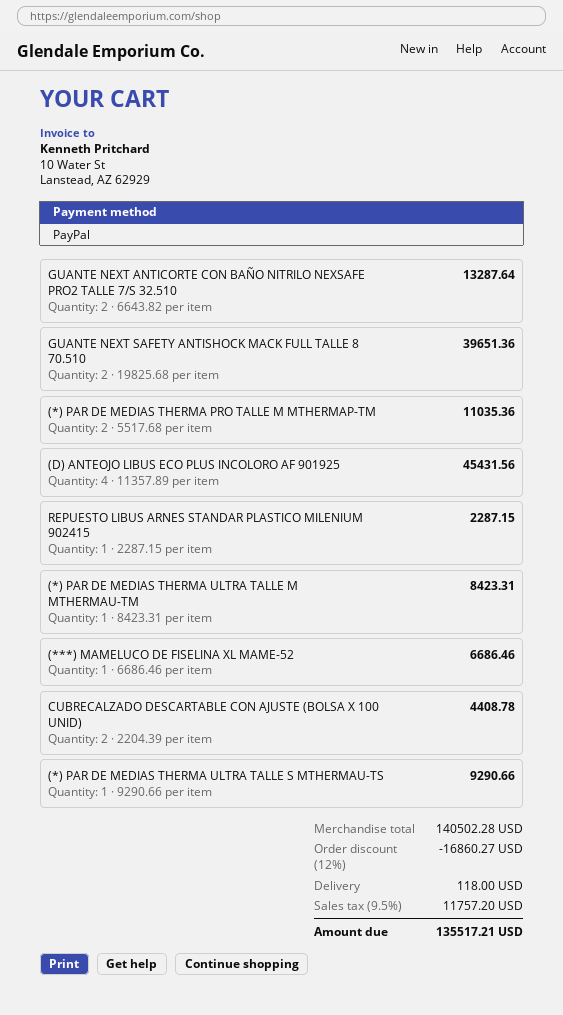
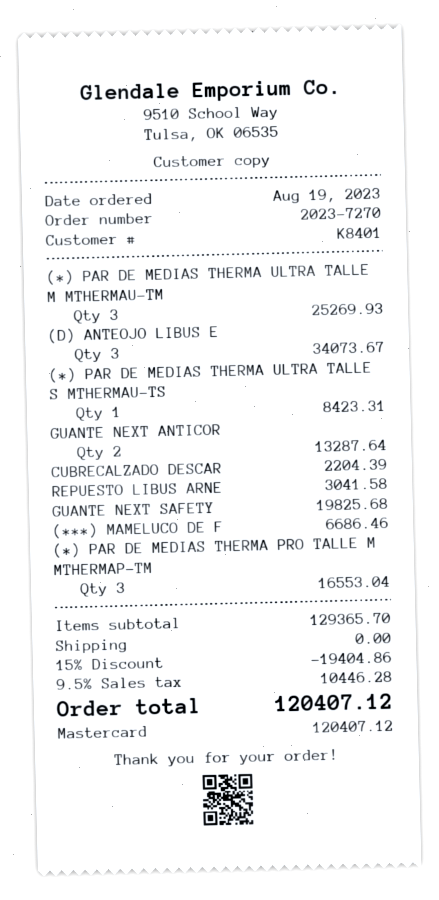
payment method: PayPal -> Mastercard
GUANTE NEXT SAFETY ANTISHOCK MACK FULL TALLE 8 70.510: 2 for 39651.36 -> 1 for 19825.68
(*) PAR DE MEDIAS THERMA PRO TALLE M MTHERMAP-TM: 2 for 11035.36 -> 3 for 16553.04
(D) ANTEOJO LIBUS ECO PLUS INCOLORO AF 901925: 4 for 45431.56 -> 3 for 34073.67
REPUESTO LIBUS ARNES STANDAR PLASTICO MILENIUM 902415: 1 for 2287.15 -> 1 for 3041.58
(*) PAR DE MEDIAS THERMA ULTRA TALLE M MTHERMAU-TM: 1 for 8423.31 -> 3 for 25269.93
CUBRECALZADO DESCARTABLE CON AJUSTE (BOLSA X 100 UNID): 2 for 4408.78 -> 1 for 2204.39
(*) PAR DE MEDIAS THERMA ULTRA TALLE S MTHERMAU-TS: 1 for 9290.66 -> 1 for 8423.31
subtotal: 140502.28 -> 129365.70
discount: 12% = 16860.27 -> 15% = 19404.86
shipping: 118.00 -> 0.00
tax: 9.5% = 11757.20 -> 9.5% = 10446.28
total: 135517.21 -> 120407.12

